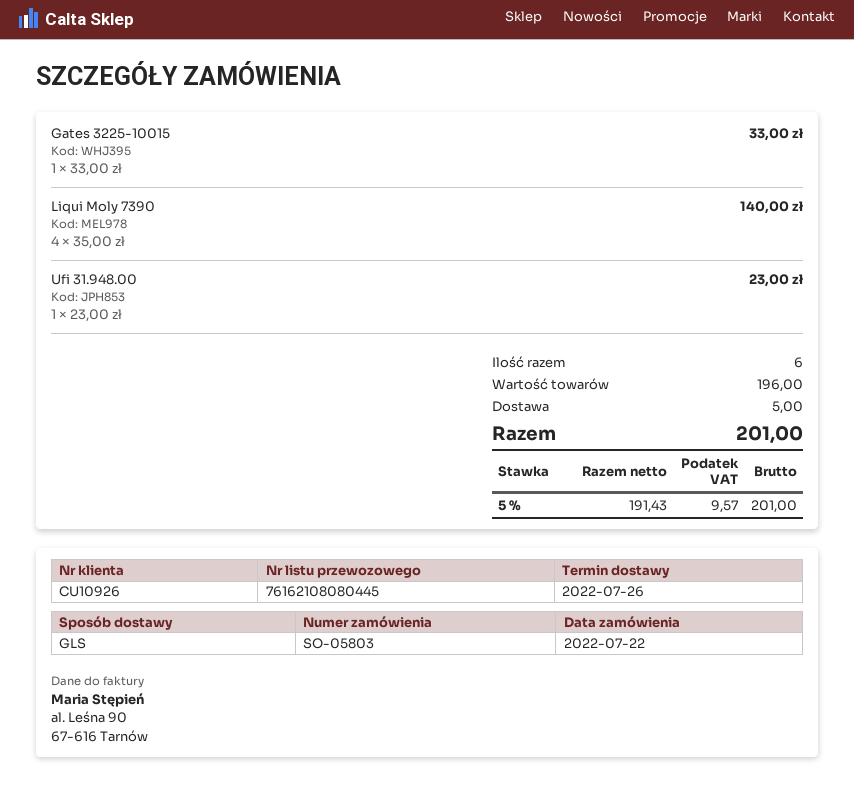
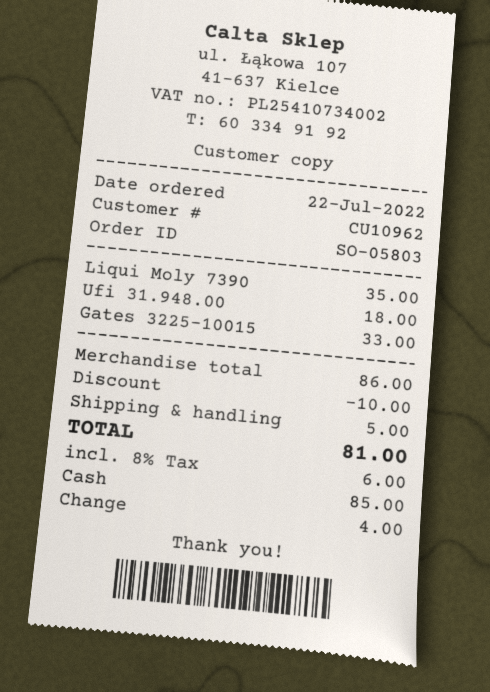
customer number: CU10926 -> CU10962
Liqui Moly 7390: 4 x 35.00 = 140.00 -> 1 x 35.00 = 35.00
Ufi 31.948.00: 1 x 23.00 = 23.00 -> 1 x 18.00 = 18.00
subtotal: 196.00 -> 86.00
discount: none -> 10.00
tax: 5% = 9.57 -> 8% = 6.00
total: 201.00 -> 81.00

